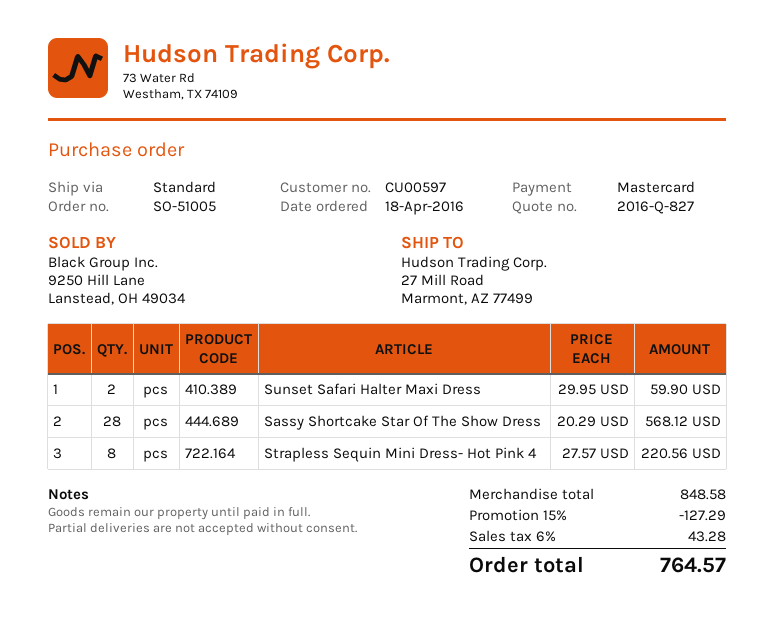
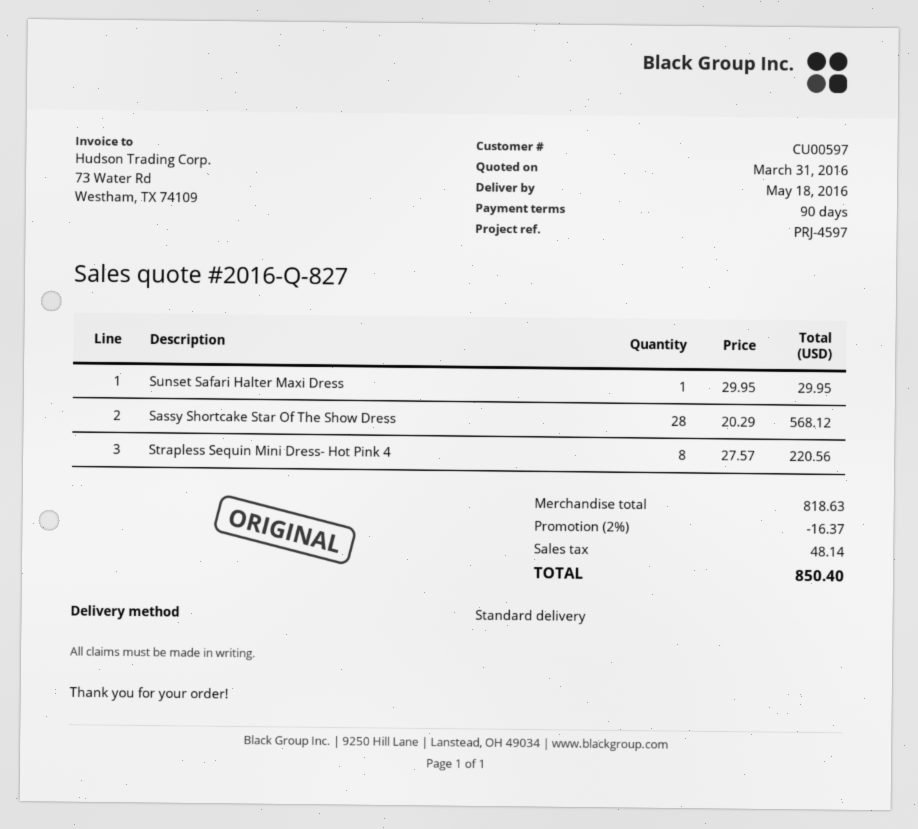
Sunset Safari Halter Maxi Dress: 2 x 29.95 = 59.90 -> 1 x 29.95 = 29.95
subtotal: 848.58 -> 818.63
discount: 15% = 127.29 -> 2% = 16.37
tax: 43.28 -> 48.14
total: 764.57 -> 850.40

